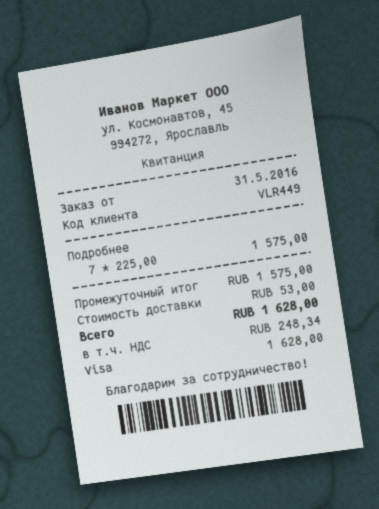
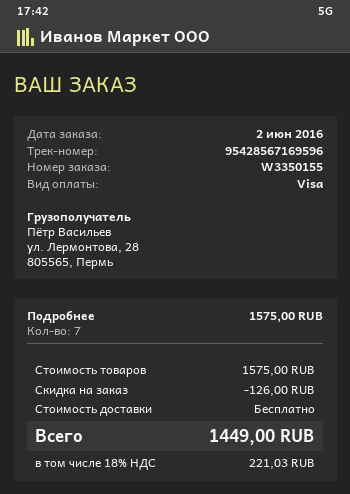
order date: 2016-05-31 -> 2016-06-02
discount: none -> 126.00
shipping: 53.00 -> 0.00
tax: 248.34 -> 221.03
total: 1628.00 -> 1449.00

